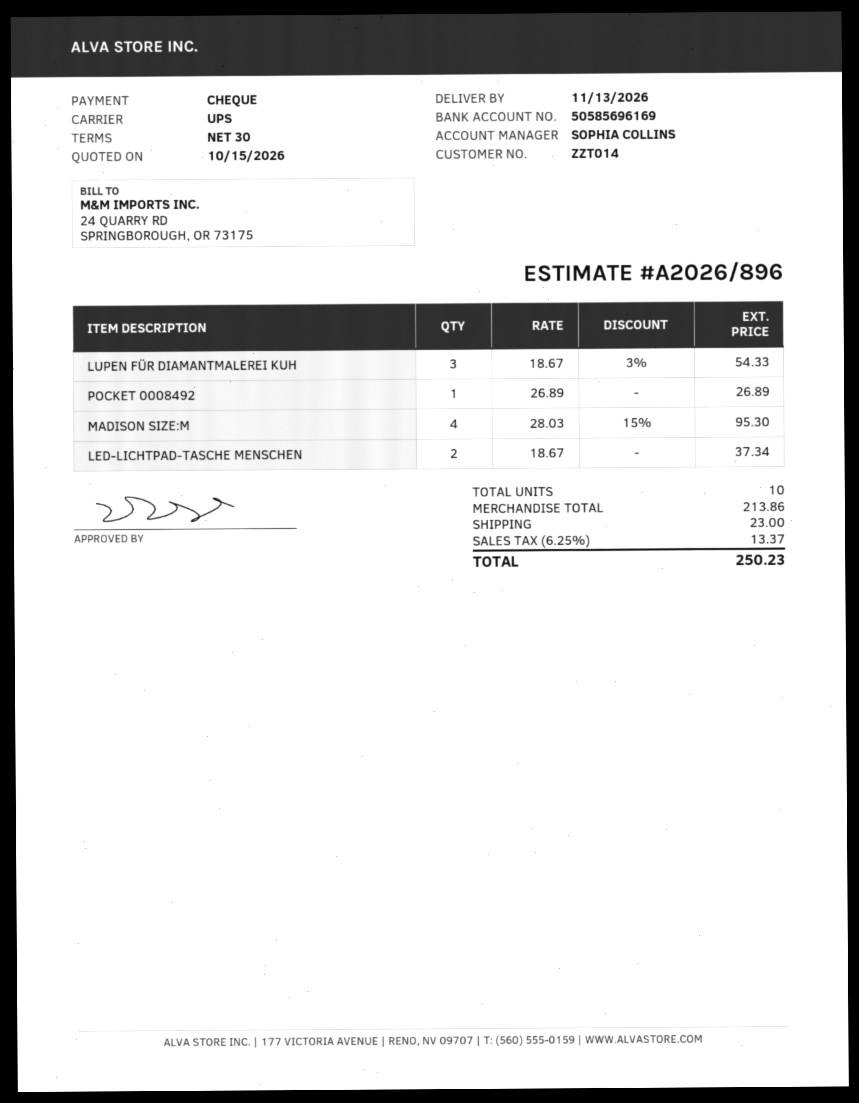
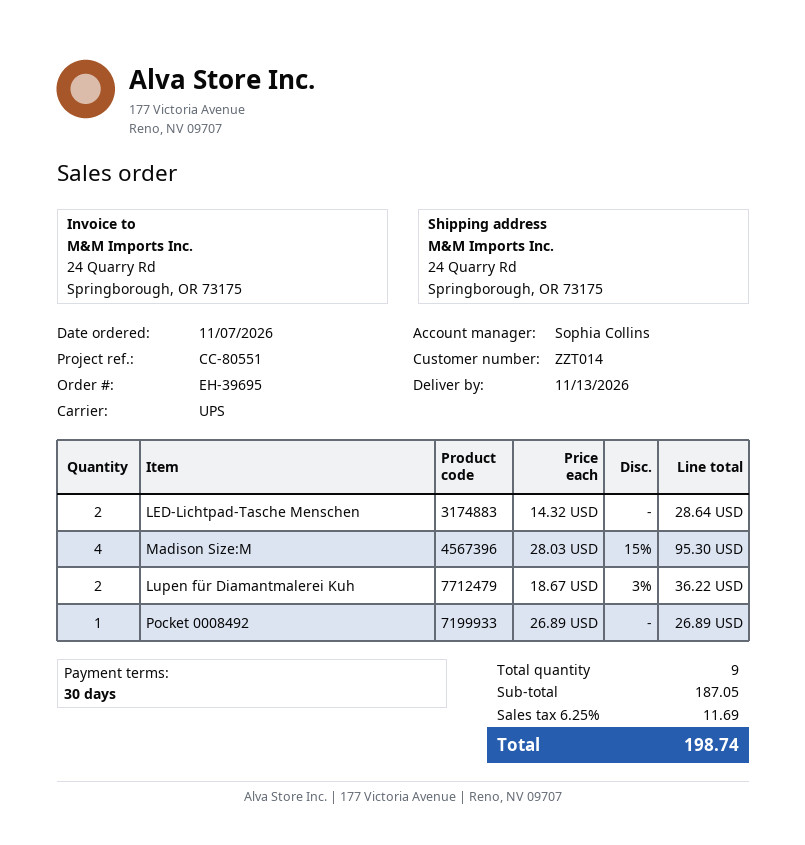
LUPEN FÜR DIAMANTMALEREI KUH: 3 x 18.67 - 3% = 54.33 -> 2 x 18.67 - 3% = 36.22
LED-LICHTPAD-TASCHE MENSCHEN: 2 x 18.67 = 37.34 -> 2 x 14.32 = 28.64
total quantity: 10 -> 9
subtotal: 213.86 -> 187.05
shipping: 23.00 -> none
tax: 6.25% = 13.37 -> 6.25% = 11.69
total: 250.23 -> 198.74

